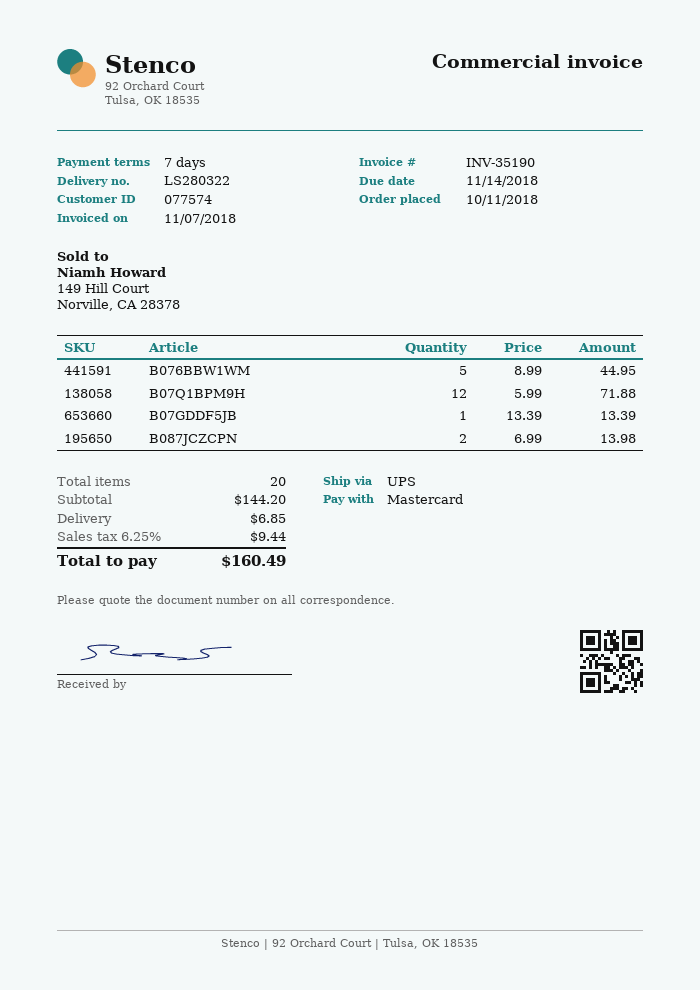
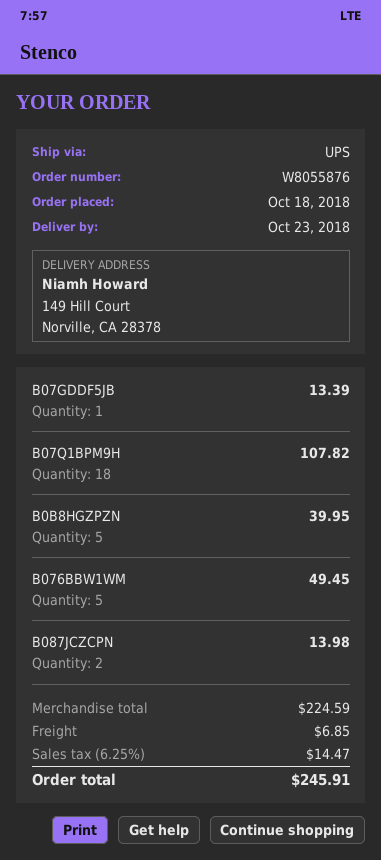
order date: 2018-10-11 -> 2018-10-18
B076BBW1WM: 5 for 44.95 -> 5 for 49.45
B07Q1BPM9H: 12 for 71.88 -> 18 for 107.82
B0B8HGZPZN: none -> 5 for 39.95
subtotal: 144.20 -> 224.59
tax: 6.25% = 9.44 -> 6.25% = 14.47
total: 160.49 -> 245.91

